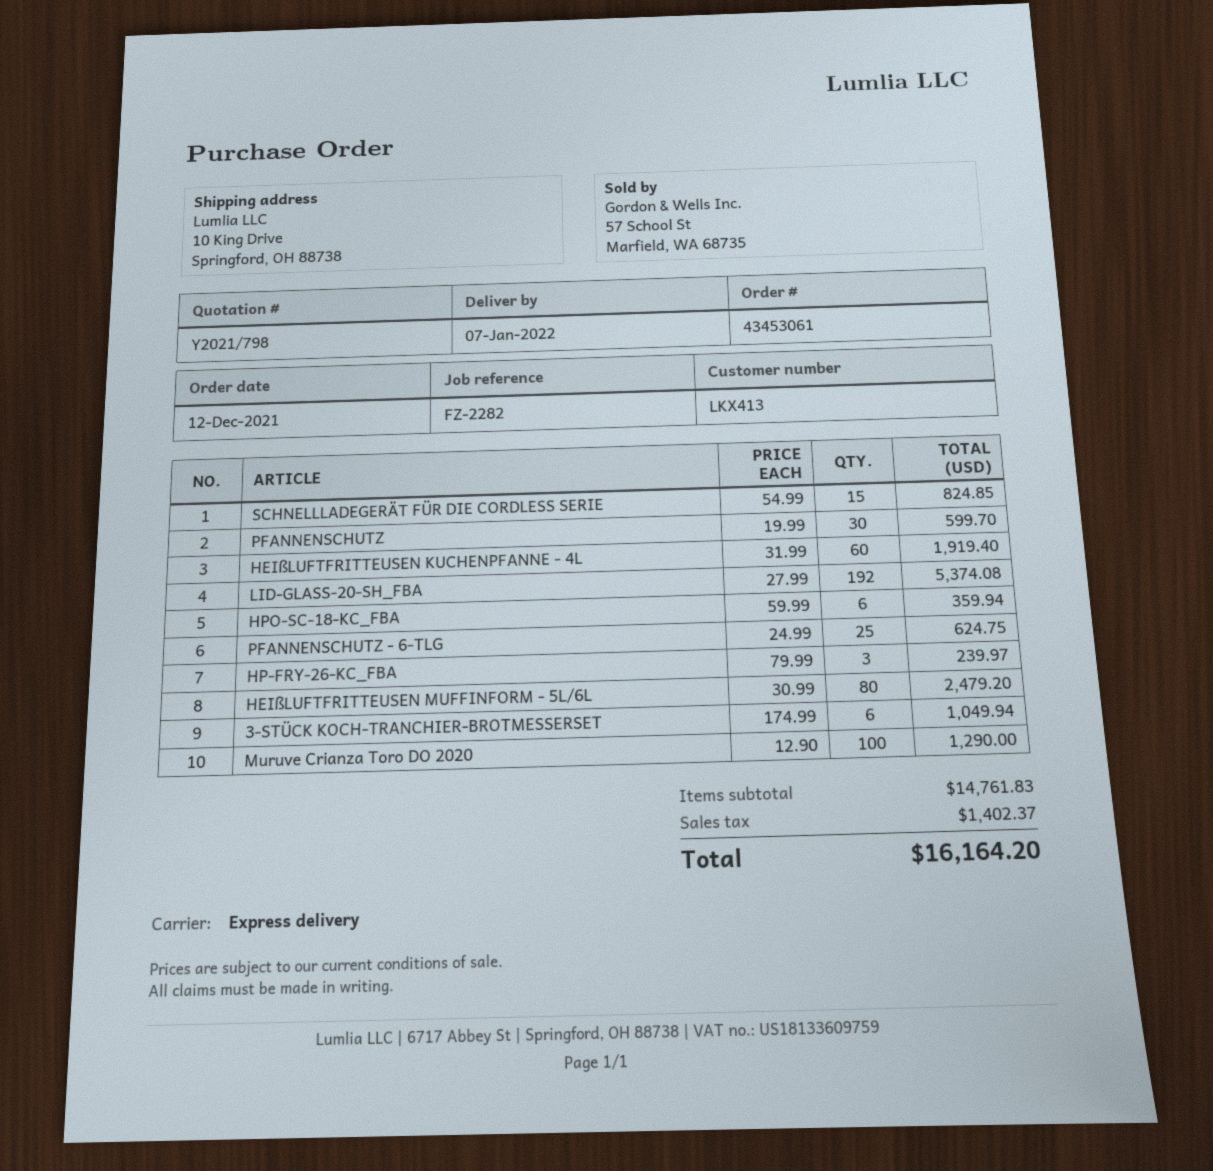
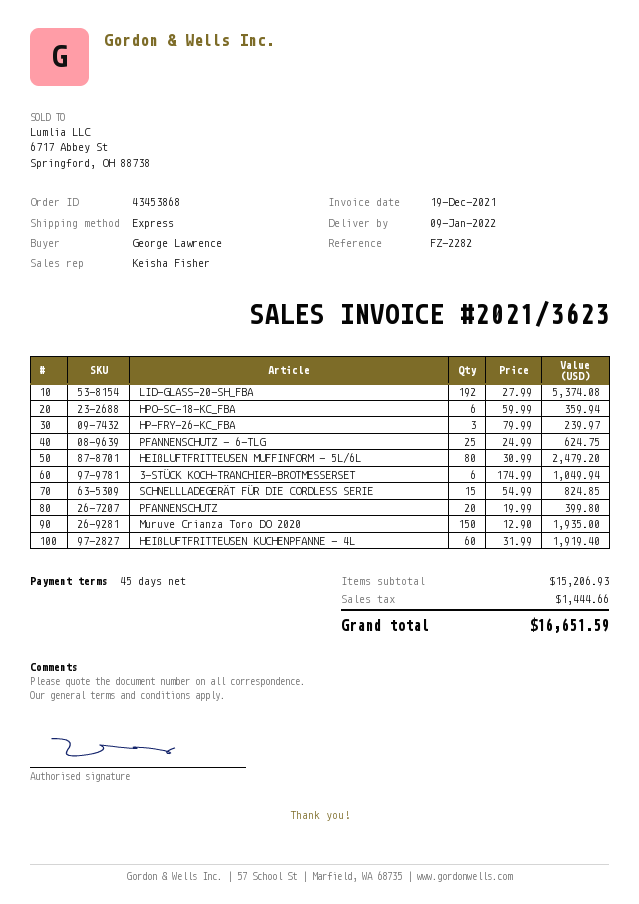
order number: 43453061 -> 43453868
delivery date: 2022-01-07 -> 2022-01-09
PFANNENSCHUTZ: 30 x 19.99 = 599.70 -> 20 x 19.99 = 399.80
Muruve Crianza Toro DO 2020: 100 x 12.90 = 1290.00 -> 150 x 12.90 = 1935.00
subtotal: 14761.83 -> 15206.93
tax: 1402.37 -> 1444.66
total: 16164.20 -> 16651.59

